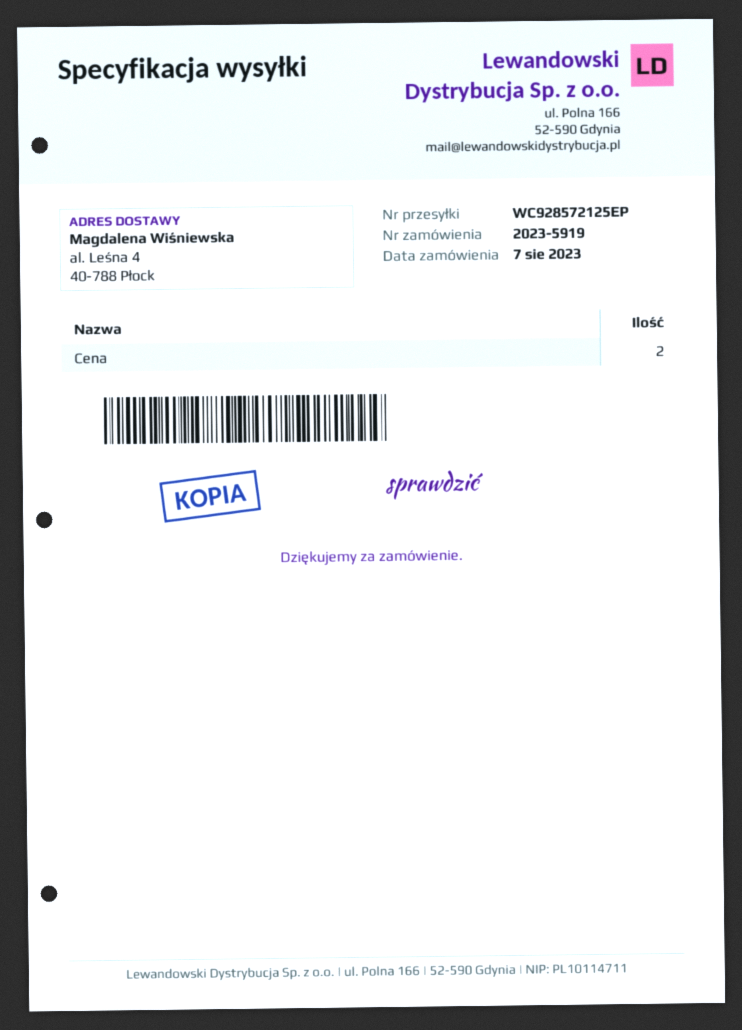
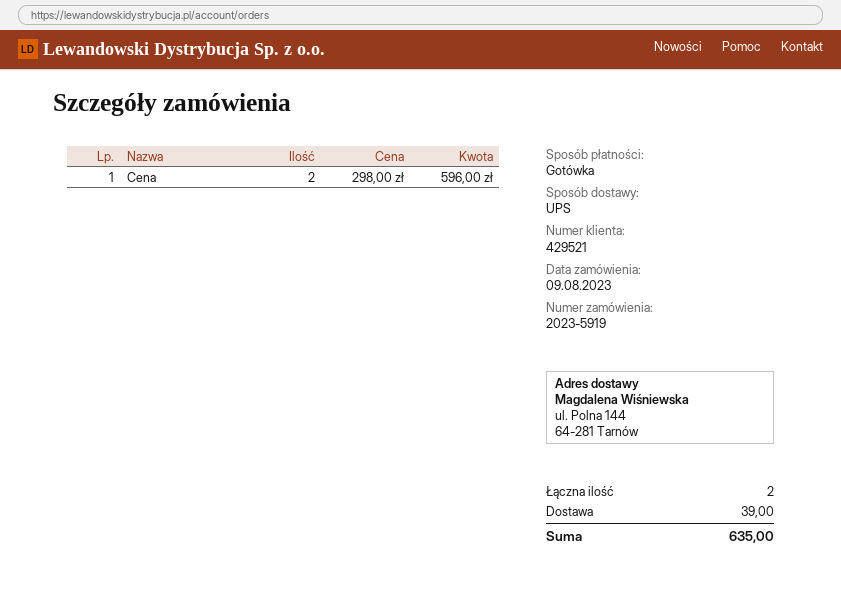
order date: 2023-08-07 -> 2023-08-09
ship to: al. Leśna 4, 40-788 Płock -> ul. Polna 144, 64-281 Tarnów

